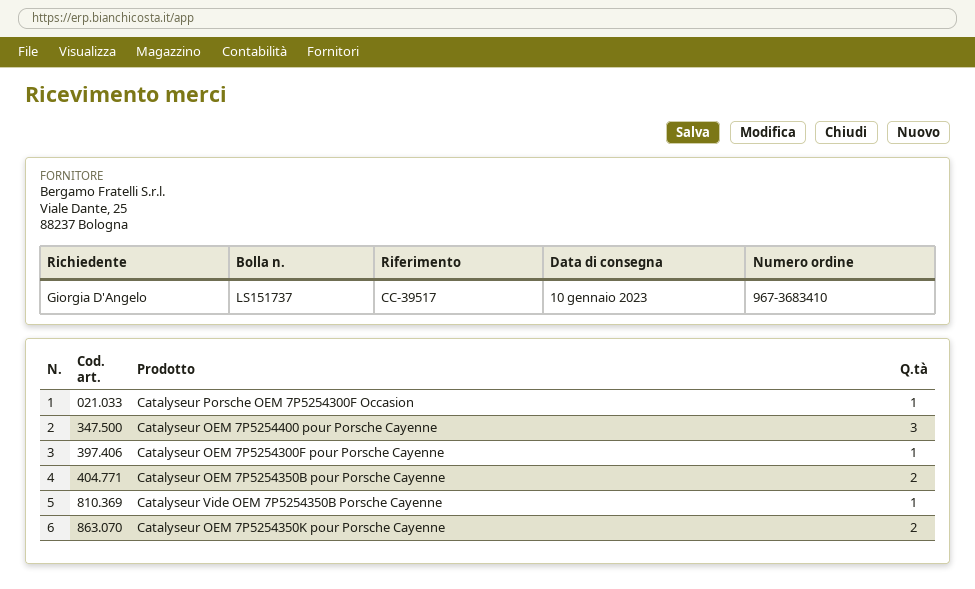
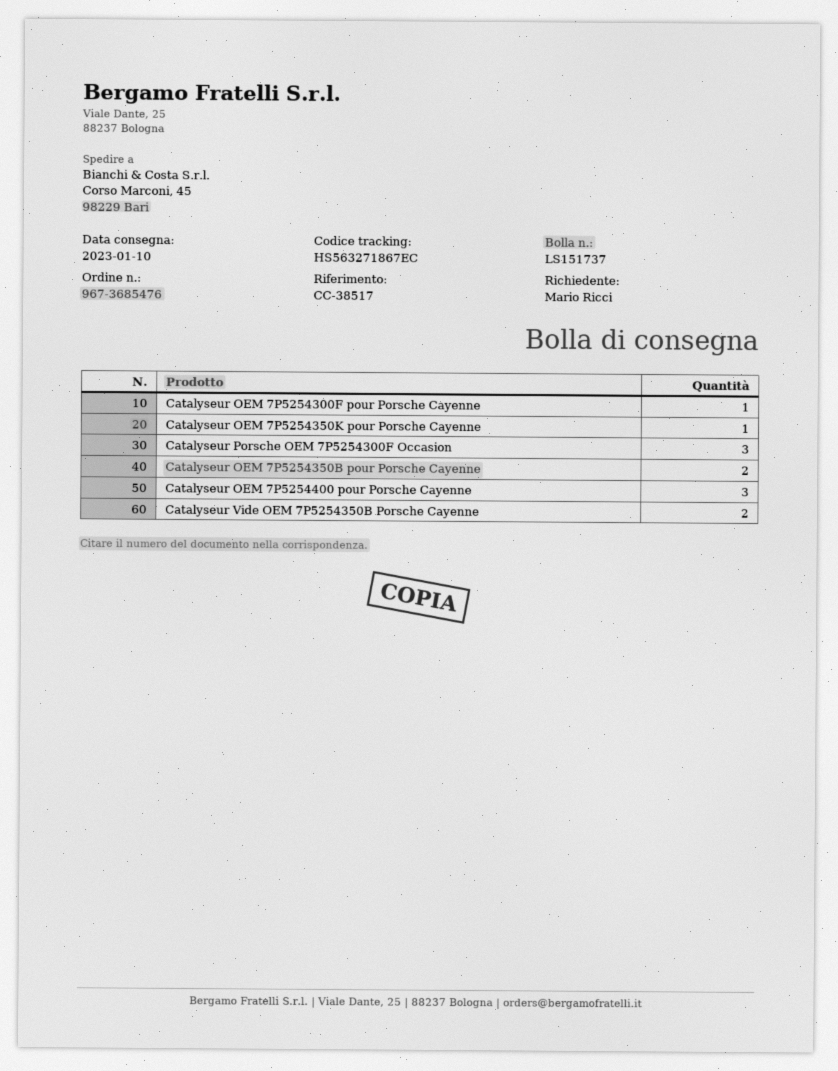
order number: 967-3683410 -> 967-3685476
reference: CC-39517 -> CC-38517
ordered by: Giorgia D'Angelo -> Mario Ricci
Catalyseur Porsche OEM 7P5254300F Occasion: 1 -> 3
Catalyseur Vide OEM 7P5254350B Porsche Cayenne: 1 -> 2
Catalyseur OEM 7P5254350K pour Porsche Cayenne: 2 -> 1

